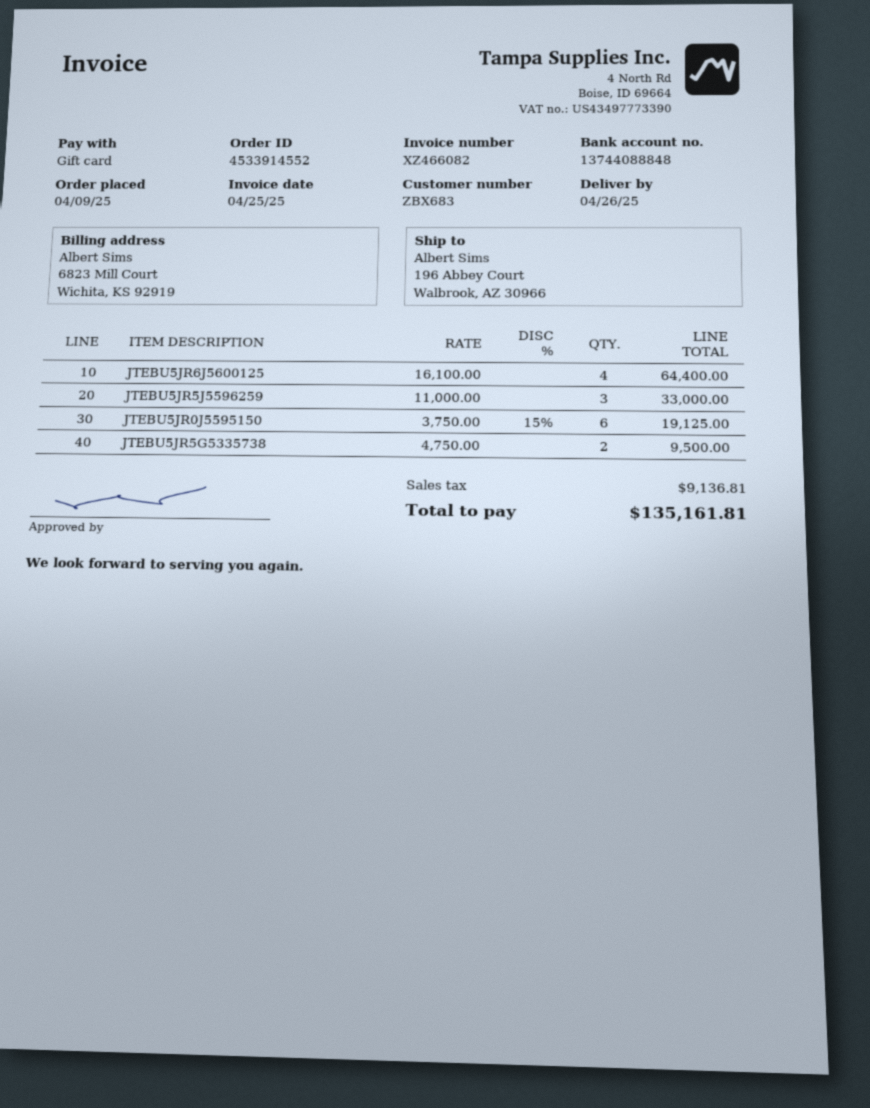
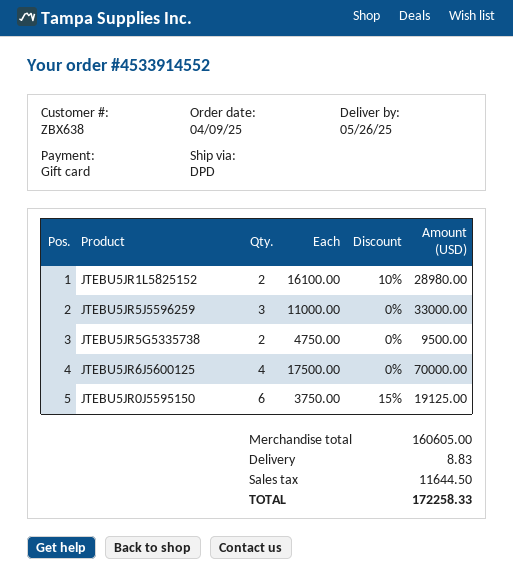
delivery date: 2025-04-26 -> 2025-05-26
customer number: ZBX683 -> ZBX638
JTEBU5JR6J5600125: 4 x 16100.00 = 64400.00 -> 4 x 17500.00 = 70000.00
JTEBU5JR1L5825152: none -> 2 x 16100.00 - 10% = 28980.00
shipping: none -> 8.83
tax: 9136.81 -> 11644.50
total: 135161.81 -> 172258.33

